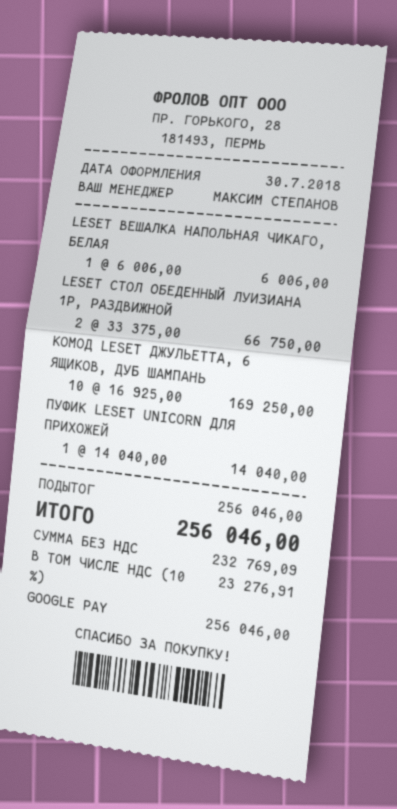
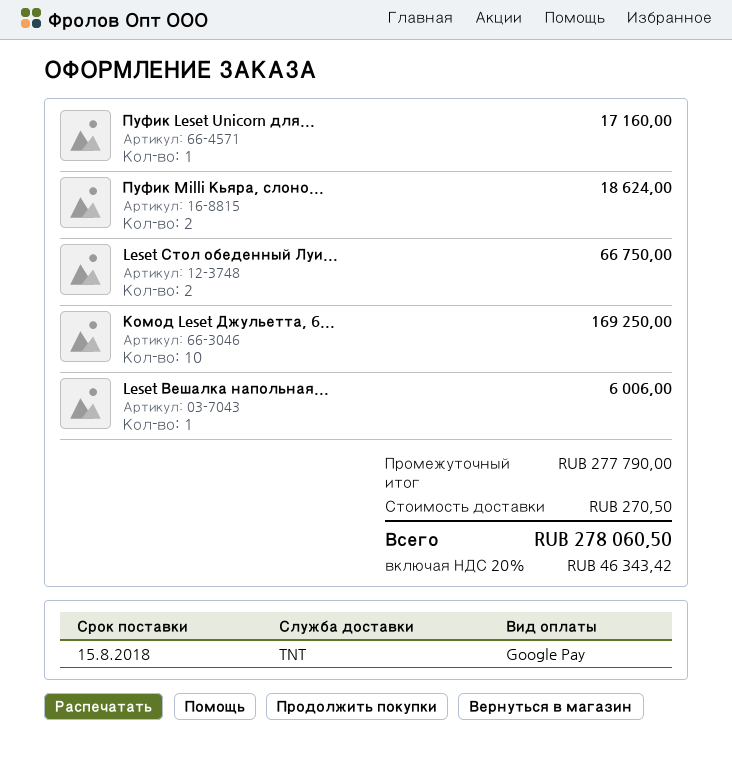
ПУФИК LESET UNICORN ДЛЯ ПРИХОЖЕЙ: 1 for 14040.00 -> 1 for 17160.00
Пуфик Milli Кьяра, слоно...: none -> 2 for 18624.00
subtotal: 256046.00 -> 277790.00
shipping: none -> 270.50
tax: 10% = 23276.91 -> 20% = 46343.42
total: 256046.00 -> 278060.50

